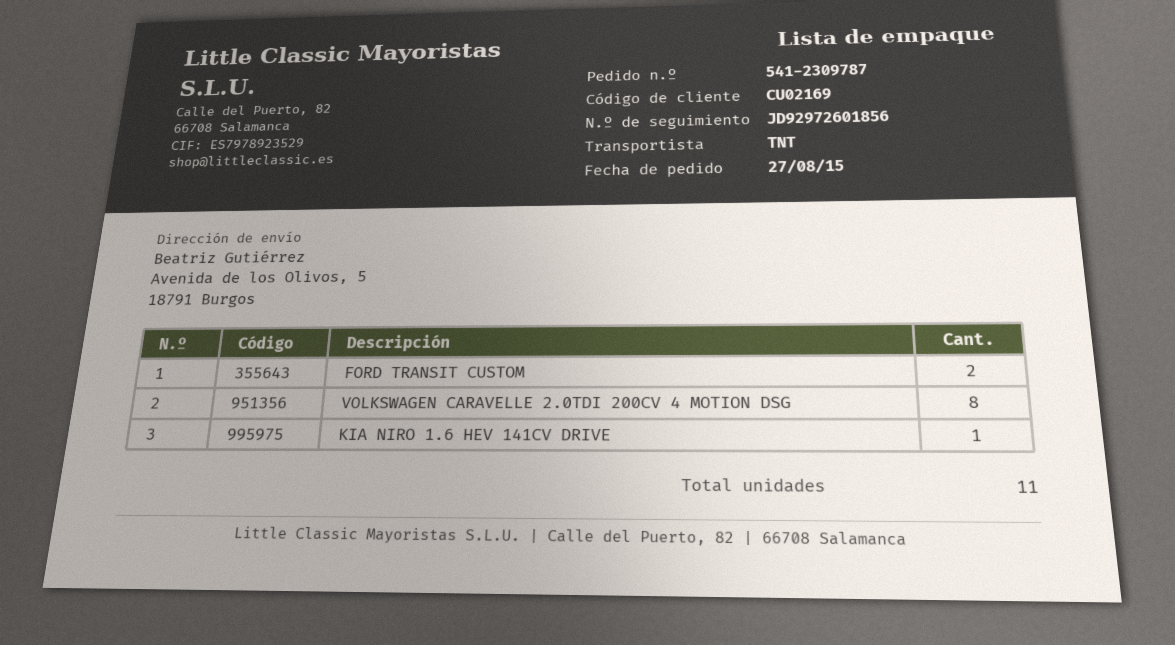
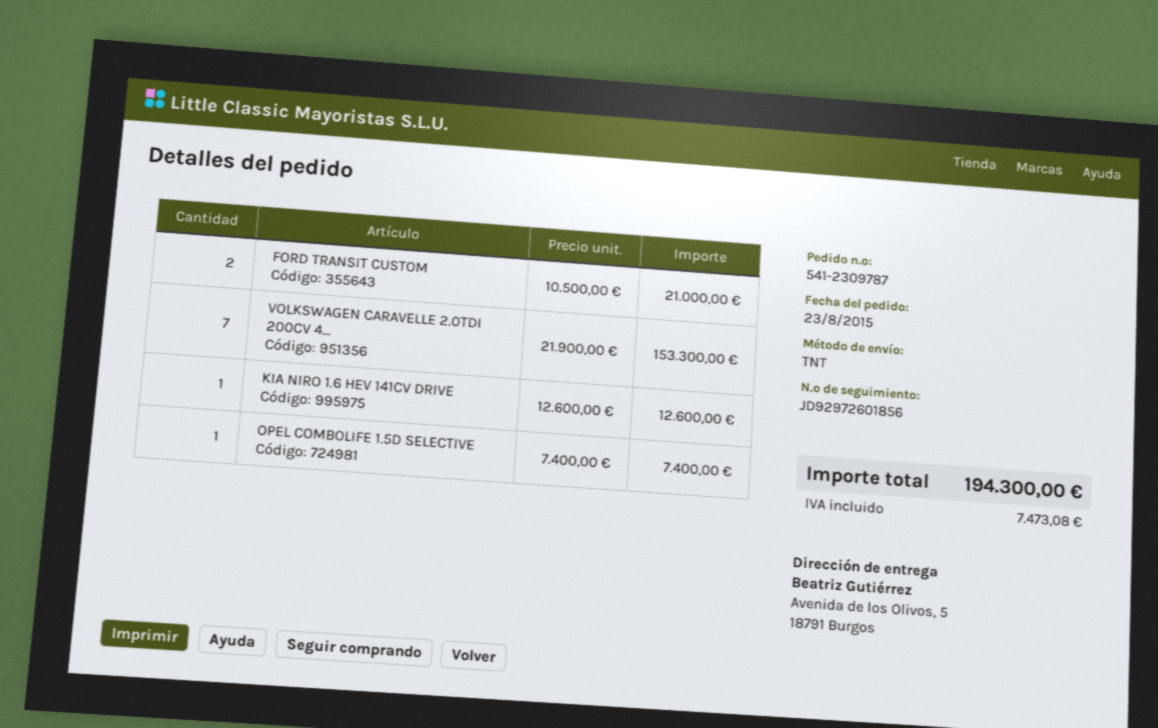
order date: 2015-08-27 -> 2015-08-23
VOLKSWAGEN CARAVELLE 2.0TDI 200CV 4 MOTION DSG: 8 -> 7
OPEL COMBOLIFE 1.5D SELECTIVE: none -> 1

